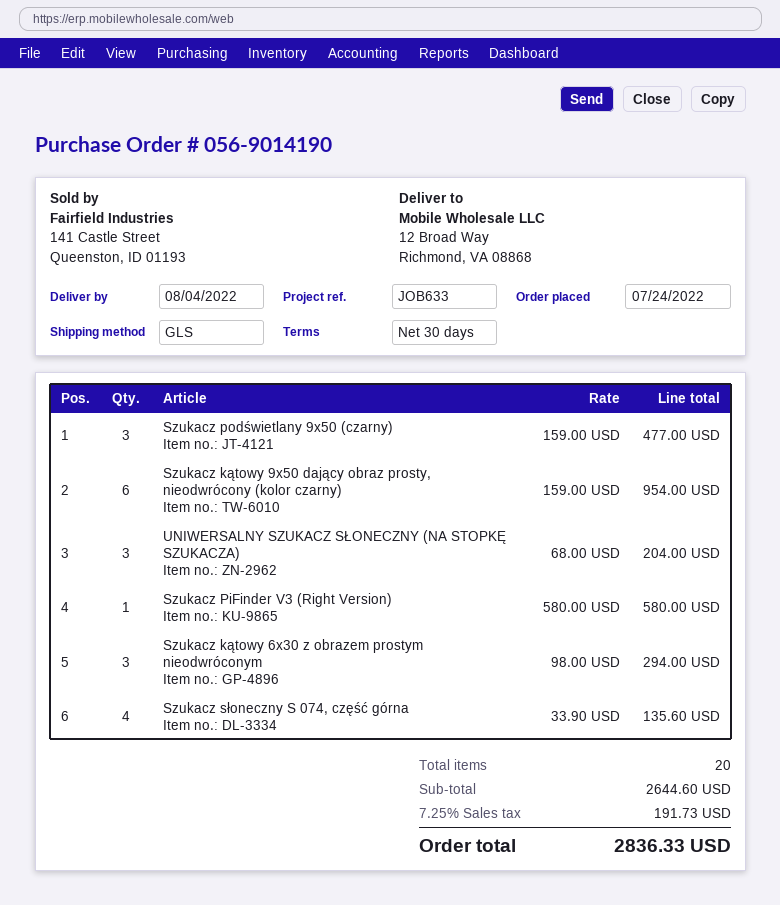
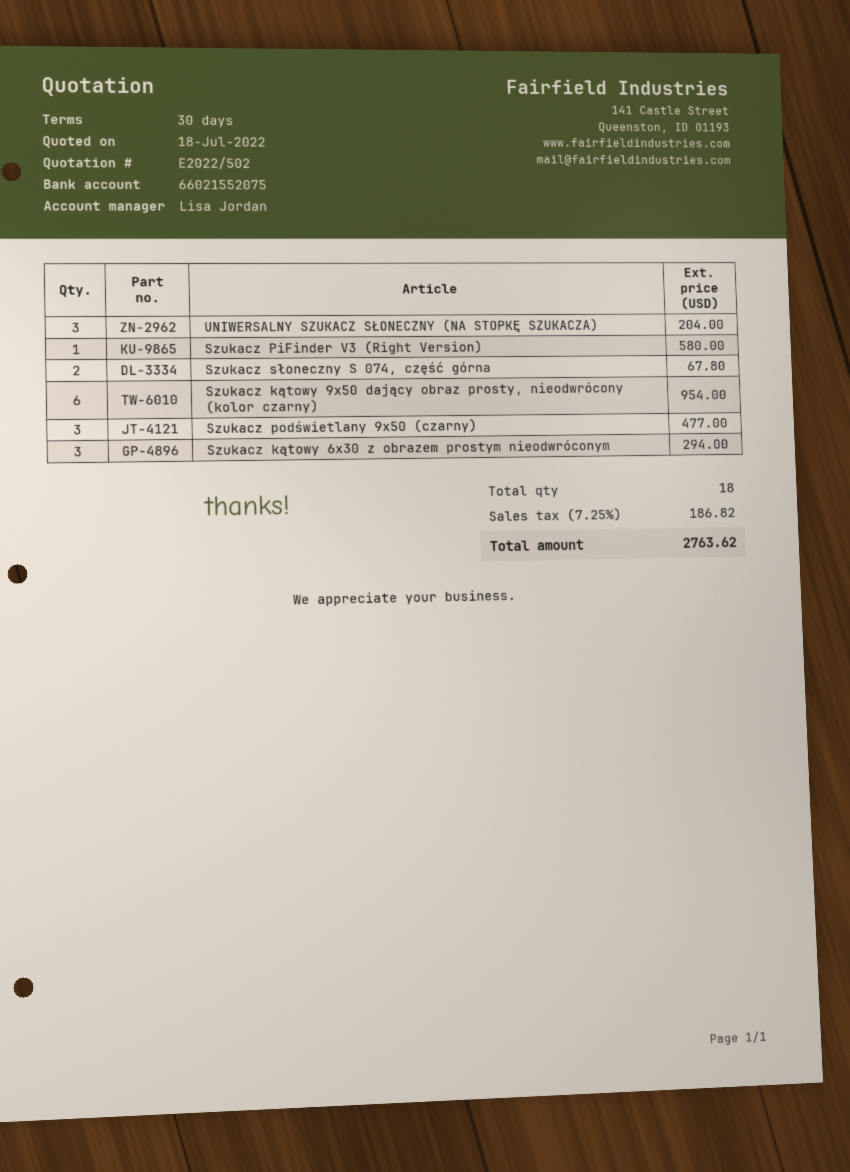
Szukacz słoneczny S 074, część górna: 4 for 135.60 -> 2 for 67.80
total quantity: 20 -> 18
tax: 7.25% = 191.73 -> 7.25% = 186.82
total: 2836.33 -> 2763.62

